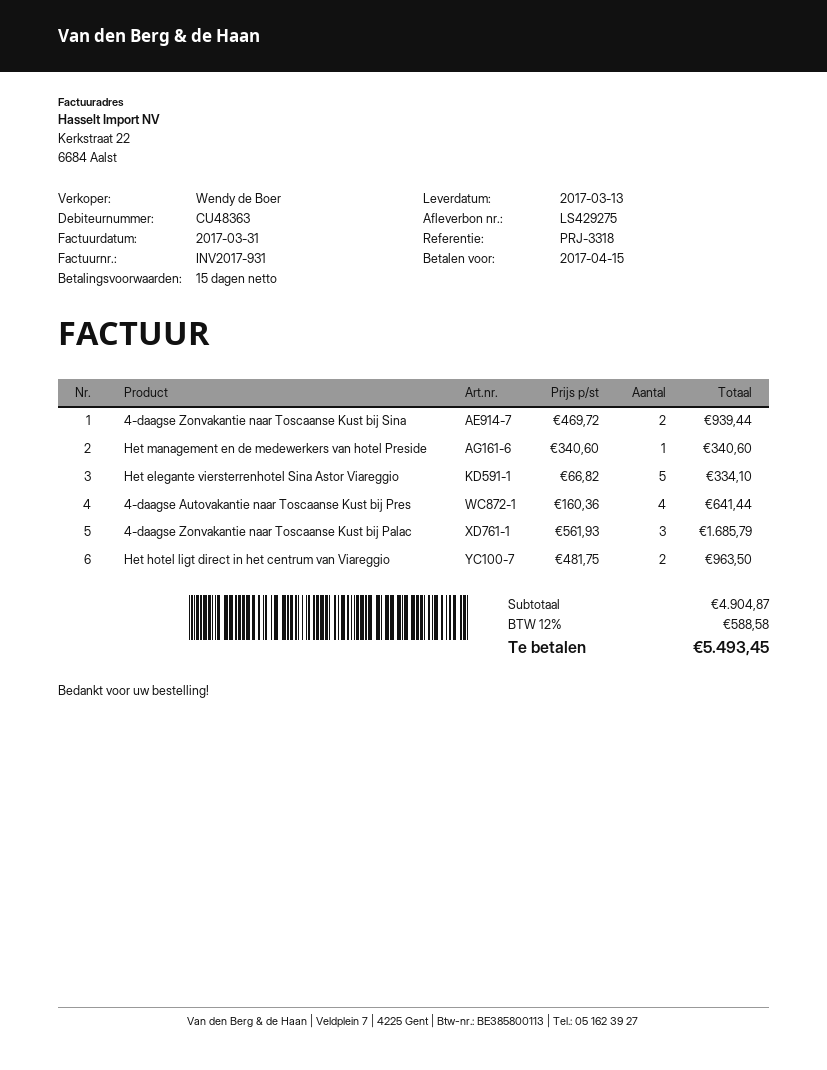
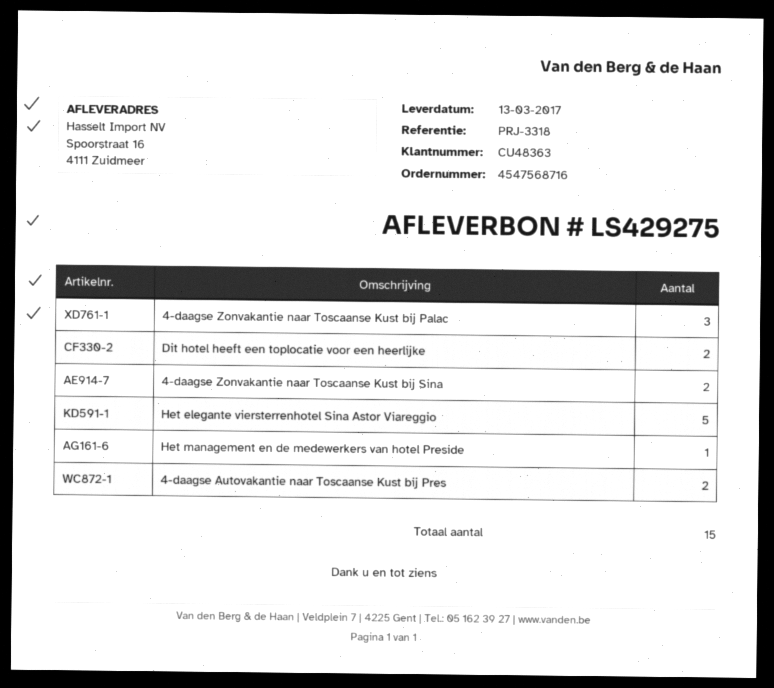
4-daagse Autovakantie naar Toscaanse Kust bij Pres: 4 -> 2
Het hotel ligt direct in het centrum van Viareggio: 2 -> none
Dit hotel heeft een toplocatie voor een heerlijke: none -> 2

